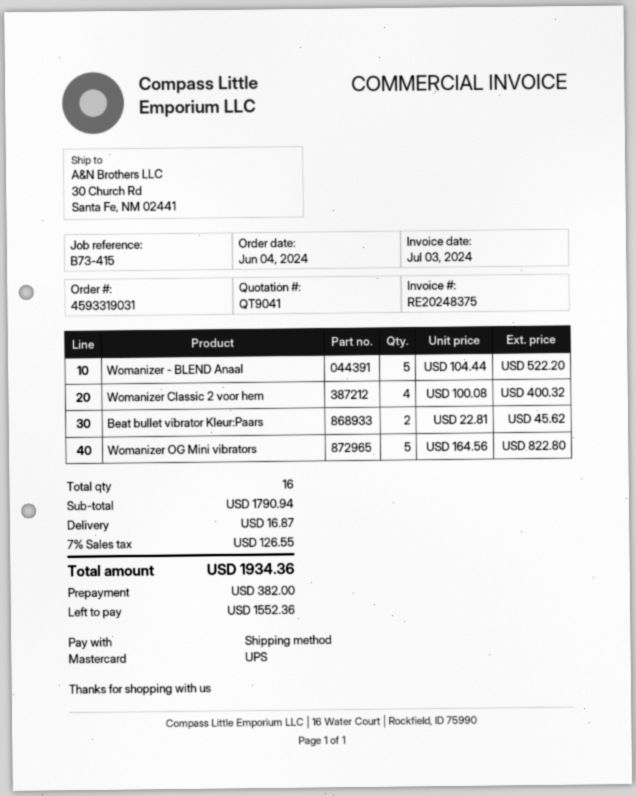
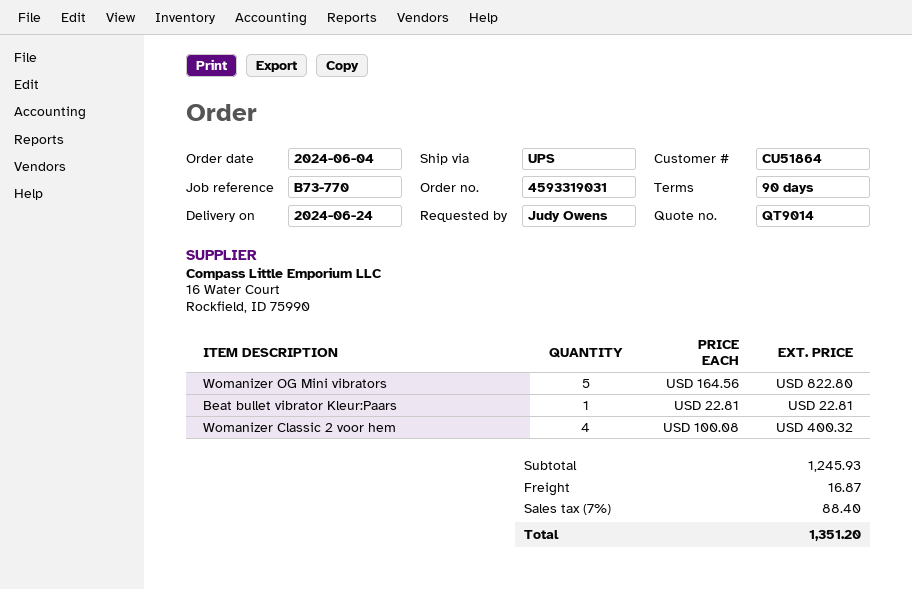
quote number: QT9041 -> QT9014
reference: B73-415 -> B73-770
Womanizer - BLEND Anaal: 5 x 104.44 = 522.20 -> none
Beat bullet vibrator Kleur:Paars: 2 x 22.81 = 45.62 -> 1 x 22.81 = 22.81
subtotal: 1790.94 -> 1245.93
tax: 7% = 126.55 -> 7% = 88.40
total: 1934.36 -> 1351.20

